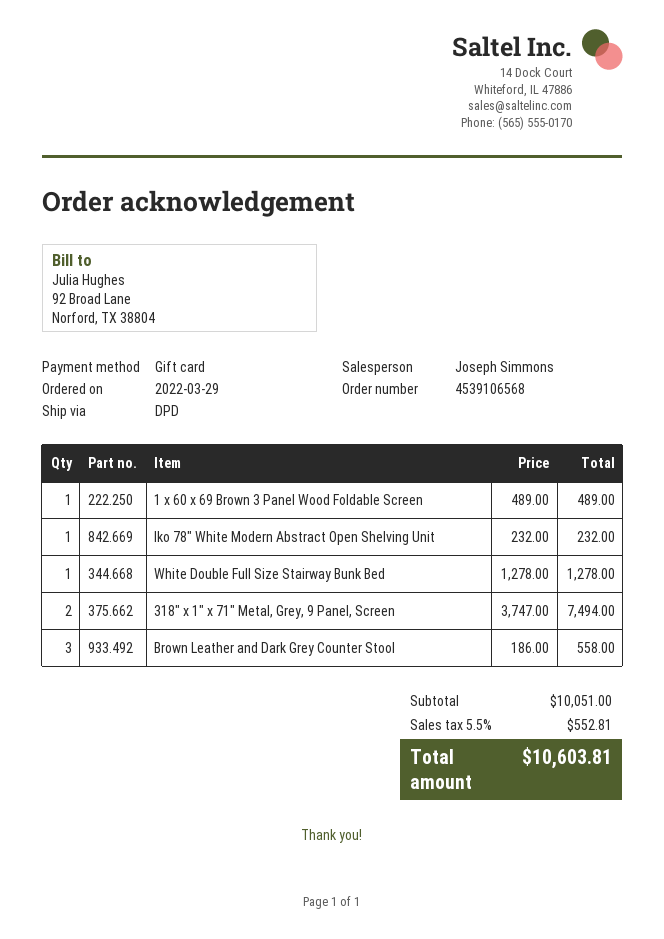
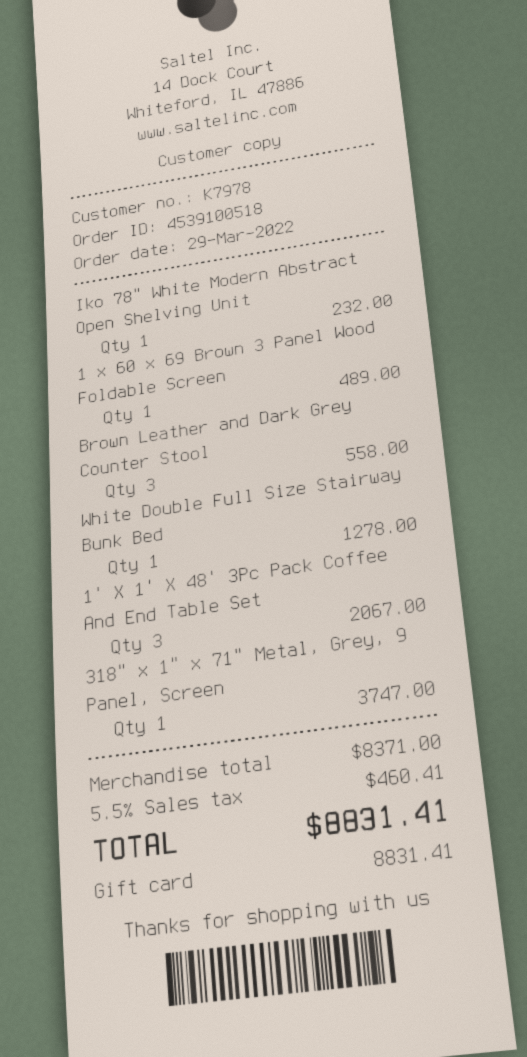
order number: 4539106568 -> 4539100518
318" x 1" x 71" Metal, Grey, 9 Panel, Screen: 2 for 7494.00 -> 1 for 3747.00
1' X 1' X 48' 3Pc Pack Coffee And End Table Set: none -> 3 for 2067.00
subtotal: 10051.00 -> 8371.00
tax: 5.5% = 552.81 -> 5.5% = 460.41
total: 10603.81 -> 8831.41

